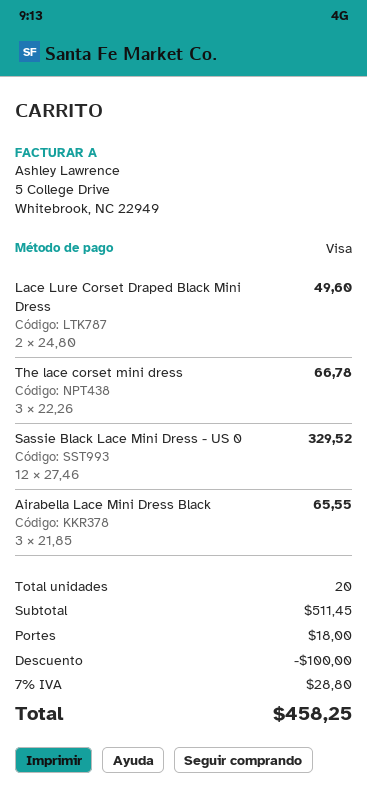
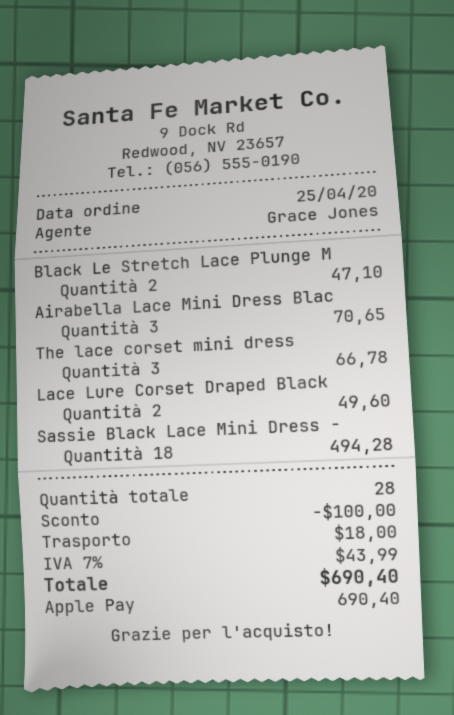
payment method: Visa -> Apple Pay
Sassie Black Lace Mini Dress - US 0: 12 for 329.52 -> 18 for 494.28
Airabella Lace Mini Dress Black: 3 for 65.55 -> 3 for 70.65
Black Le Stretch Lace Plunge M: none -> 2 for 47.10
total quantity: 20 -> 28
tax: 7% = 28.80 -> 7% = 43.99
total: 458.25 -> 690.40

